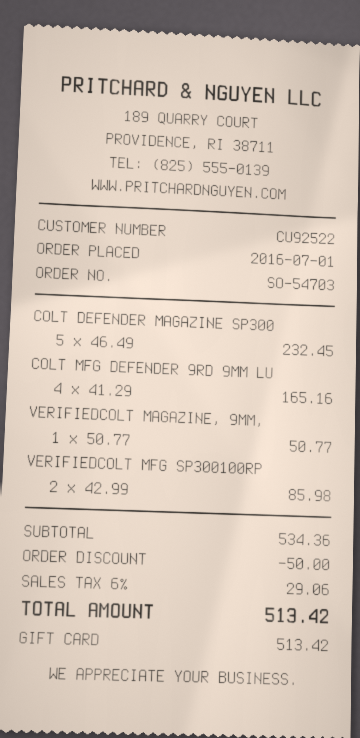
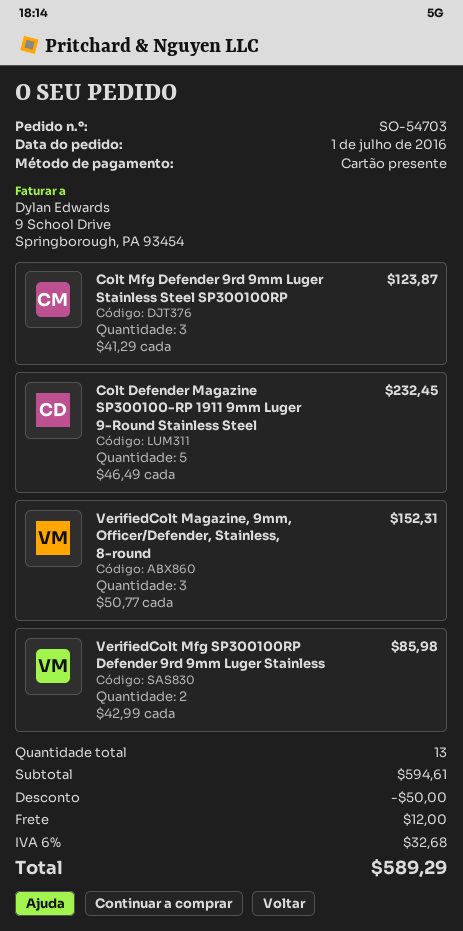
COLT MFG DEFENDER 9RD 9MM LU: 4 x 41.29 = 165.16 -> 3 x 41.29 = 123.87
VERIFIEDCOLT MAGAZINE, 9MM,: 1 x 50.77 = 50.77 -> 3 x 50.77 = 152.31
subtotal: 534.36 -> 594.61
shipping: none -> 12.00
tax: 6% = 29.06 -> 6% = 32.68
total: 513.42 -> 589.29

